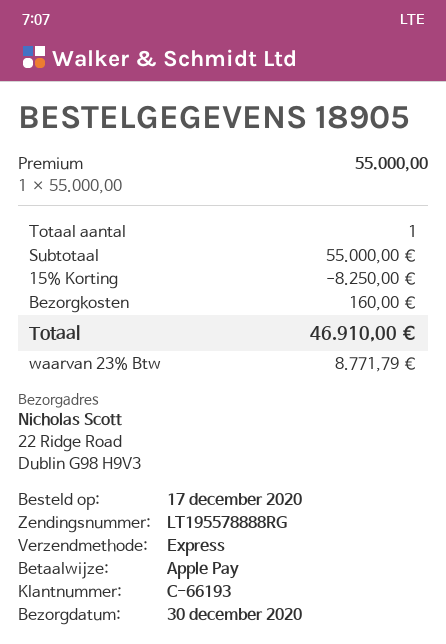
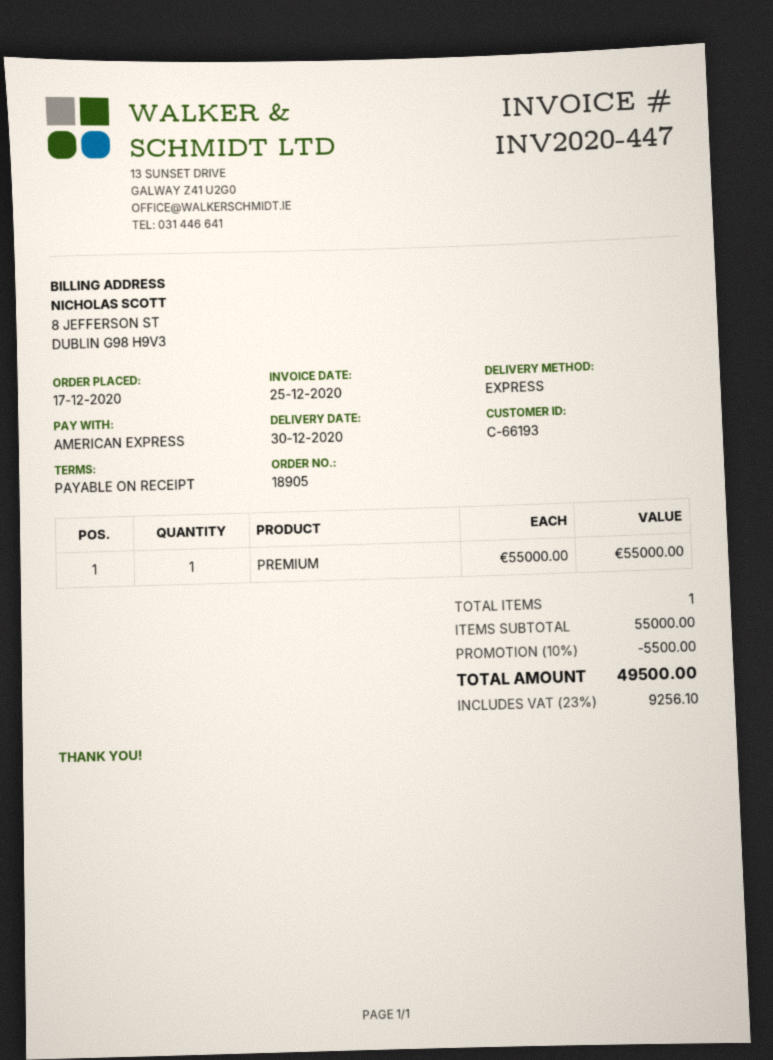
payment method: Apple Pay -> American Express
discount: 15% = 8250.00 -> 10% = 5500.00
shipping: 160.00 -> none
tax: 23% = 8771.79 -> 23% = 9256.10
total: 46910.00 -> 49500.00

